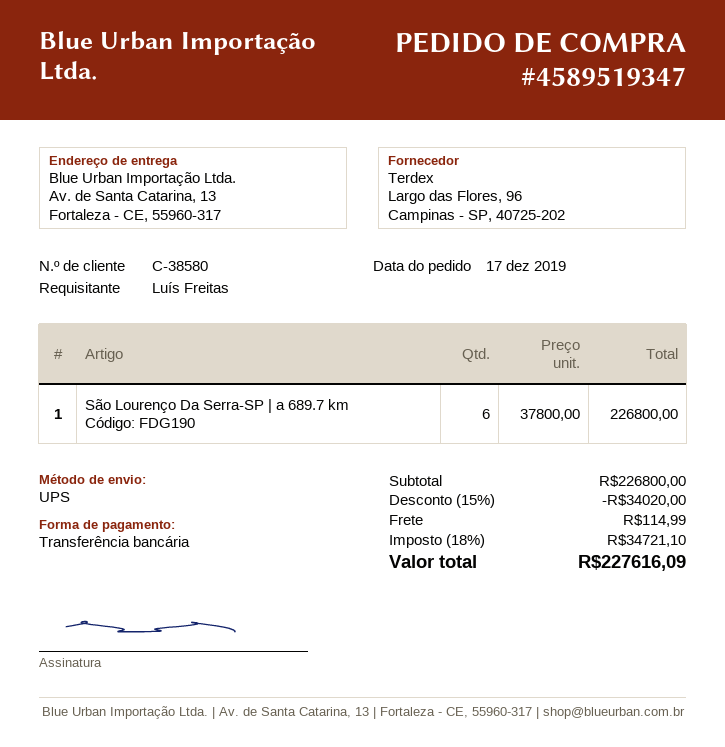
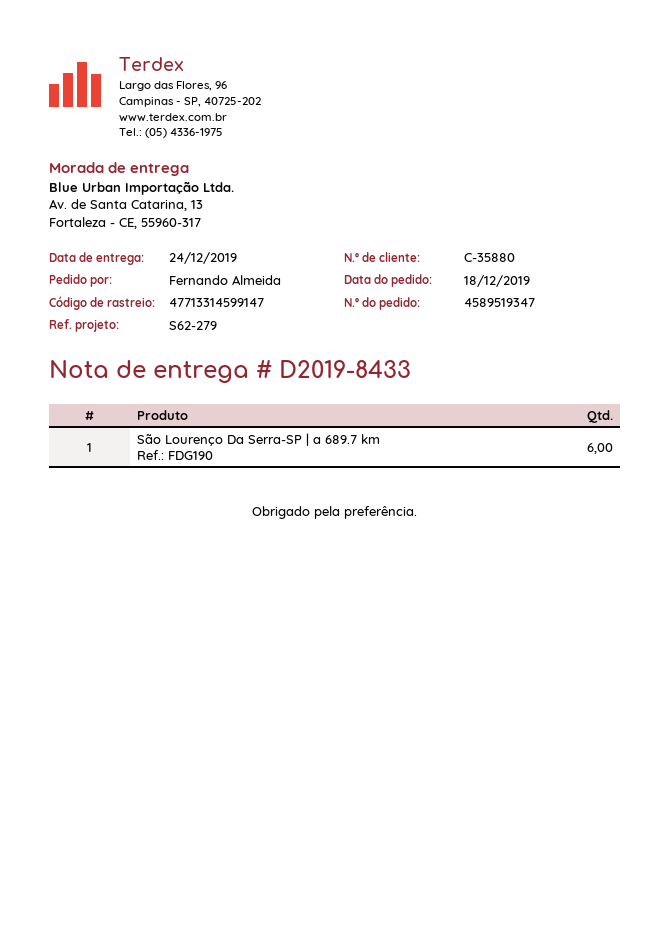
order date: 2019-12-17 -> 2019-12-18
customer number: C-38580 -> C-35880
ordered by: Luís Freitas -> Fernando Almeida

